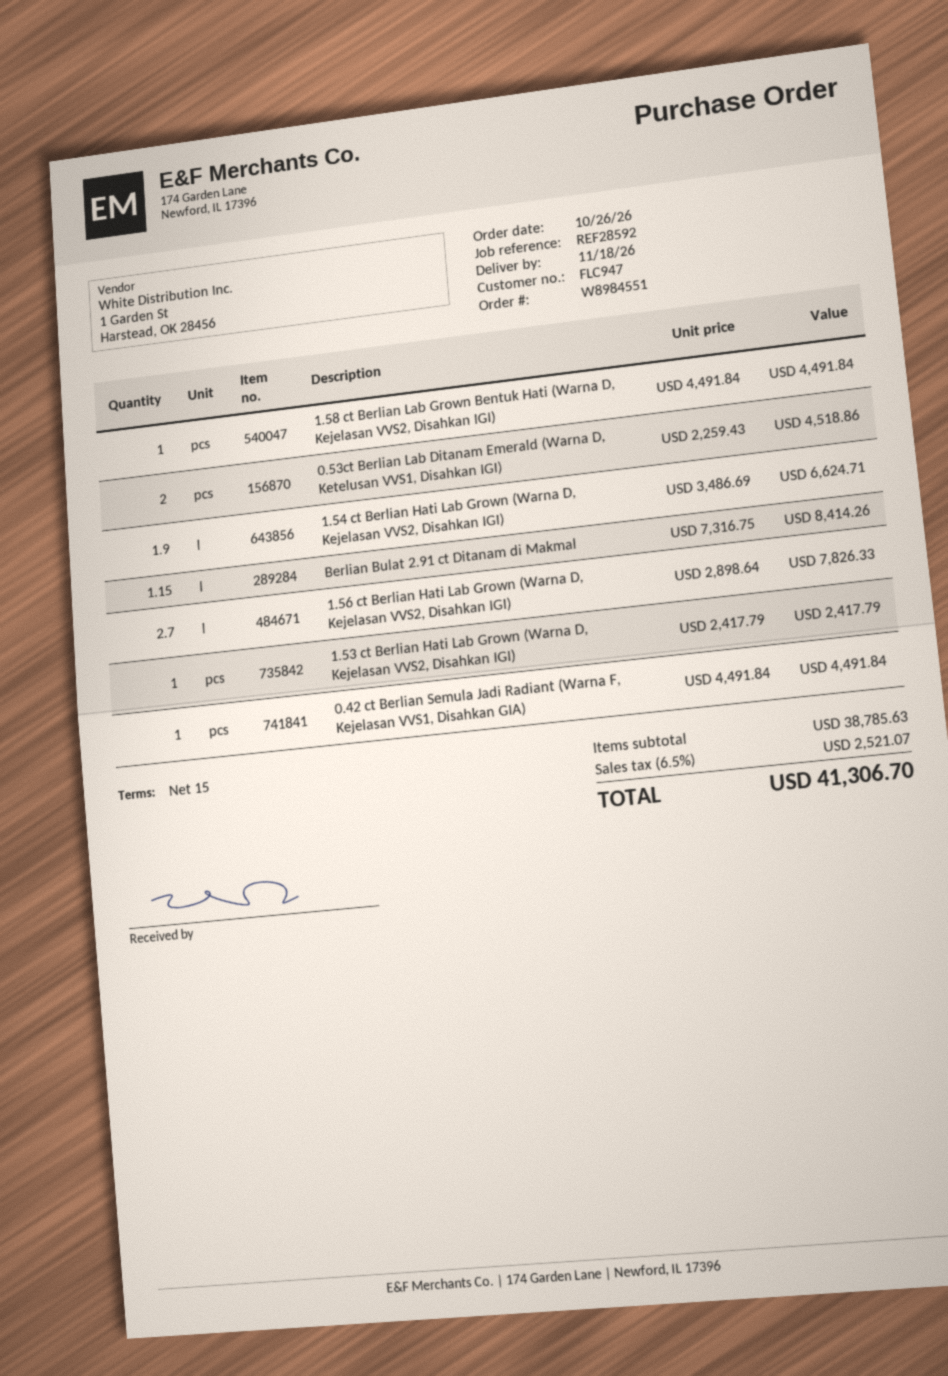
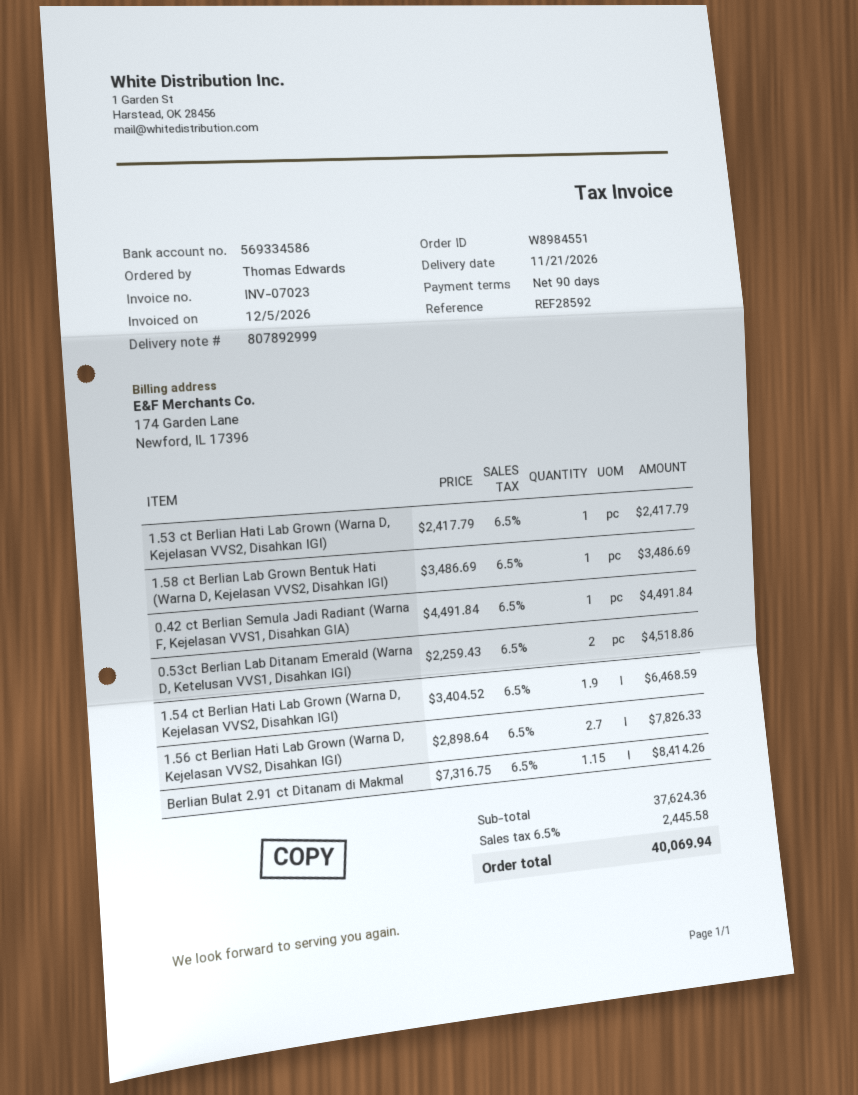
delivery date: 2026-11-18 -> 2026-11-21
payment terms: 15 days -> 90 days
1.58 ct Berlian Lab Grown Bentuk Hati (Warna D, Kejelasan VVS2, Disahkan IGI): 1 x 4491.84 = 4491.84 -> 1 x 3486.69 = 3486.69
1.54 ct Berlian Hati Lab Grown (Warna D, Kejelasan VVS2, Disahkan IGI): 1.9 x 3486.69 = 6624.71 -> 1.9 x 3404.52 = 6468.59
subtotal: 38785.63 -> 37624.36
tax: 6.5% = 2521.07 -> 6.5% = 2445.58
total: 41306.70 -> 40069.94

